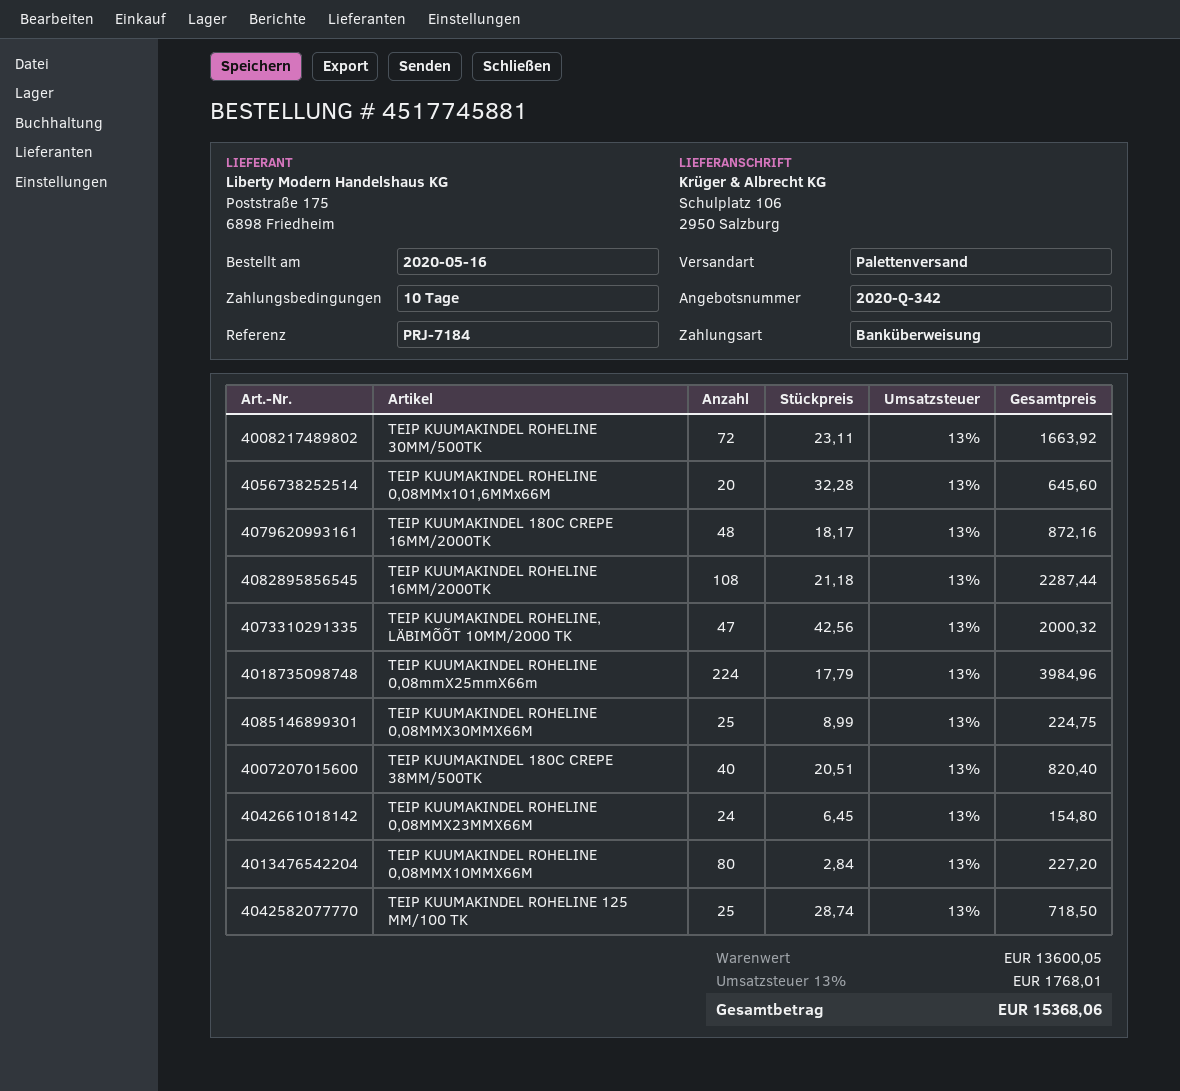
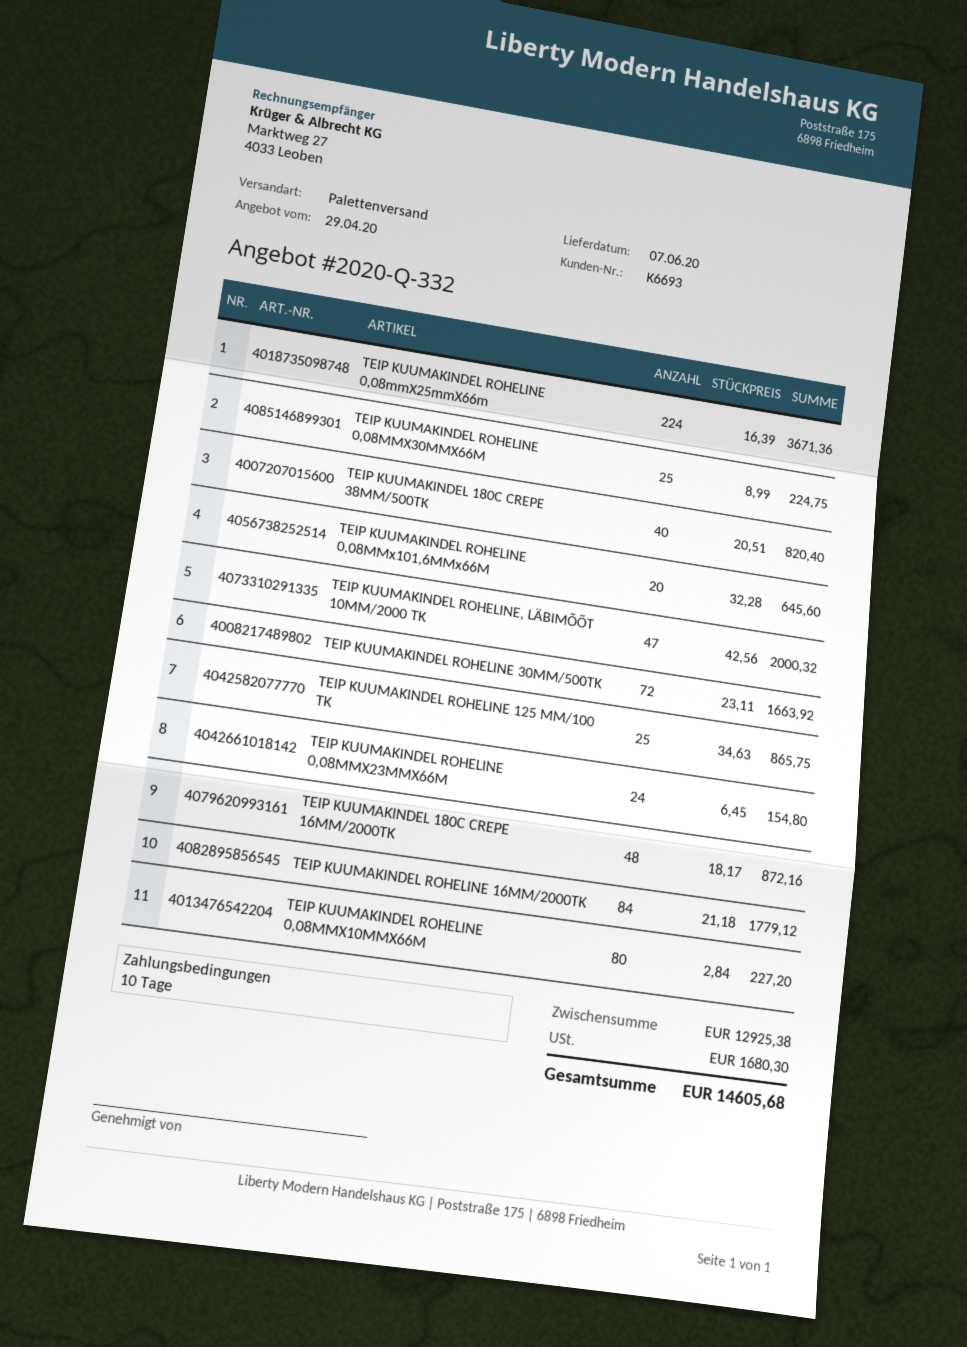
quote number: 2020-Q-342 -> 2020-Q-332
TEIP KUUMAKINDEL ROHELINE 16MM/2000TK: 108 x 21.18 = 2287.44 -> 84 x 21.18 = 1779.12
TEIP KUUMAKINDEL ROHELINE 0,08mmX25mmX66m: 224 x 17.79 = 3984.96 -> 224 x 16.39 = 3671.36
TEIP KUUMAKINDEL ROHELINE 125 MM/100 TK: 25 x 28.74 = 718.50 -> 25 x 34.63 = 865.75
subtotal: 13600.05 -> 12925.38
tax: 1768.01 -> 1680.30
total: 15368.06 -> 14605.68

